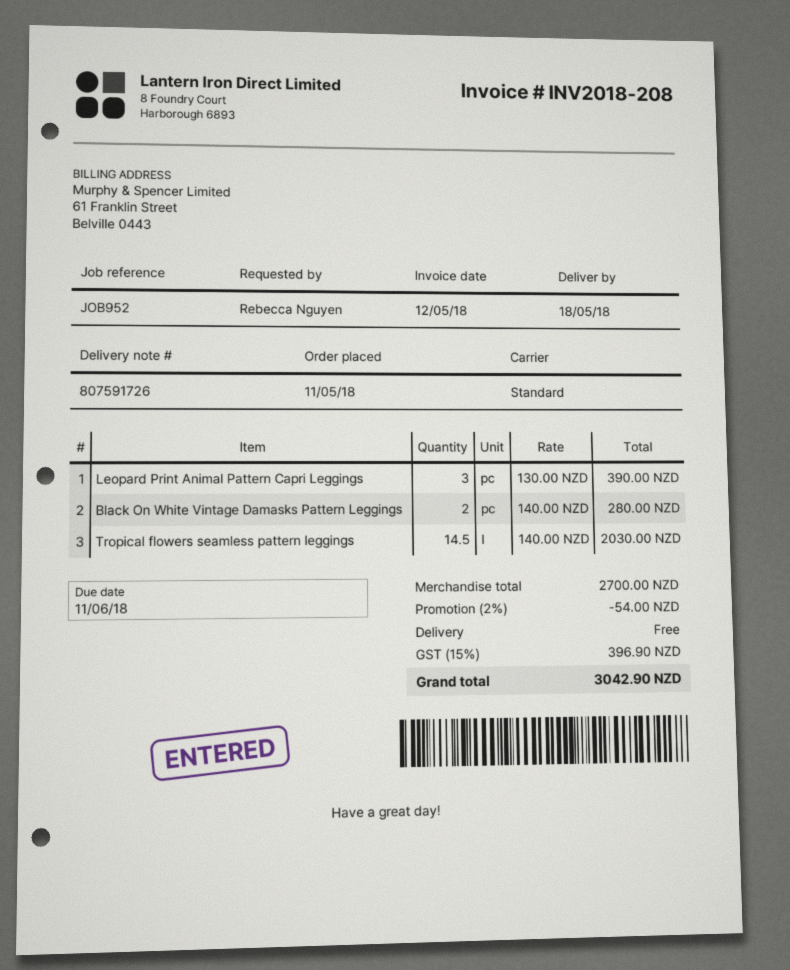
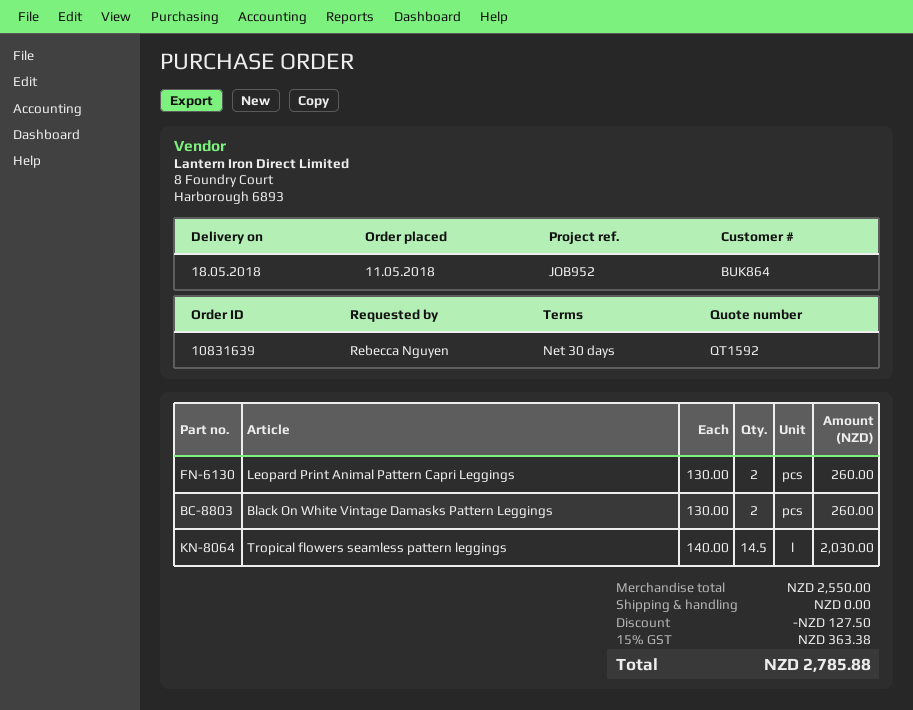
Leopard Print Animal Pattern Capri Leggings: 3 x 130.00 = 390.00 -> 2 x 130.00 = 260.00
Black On White Vintage Damasks Pattern Leggings: 2 x 140.00 = 280.00 -> 2 x 130.00 = 260.00
subtotal: 2700.00 -> 2550.00
discount: 54.00 -> 127.50
tax: 15% = 396.90 -> 15% = 363.38
total: 3042.90 -> 2785.88

